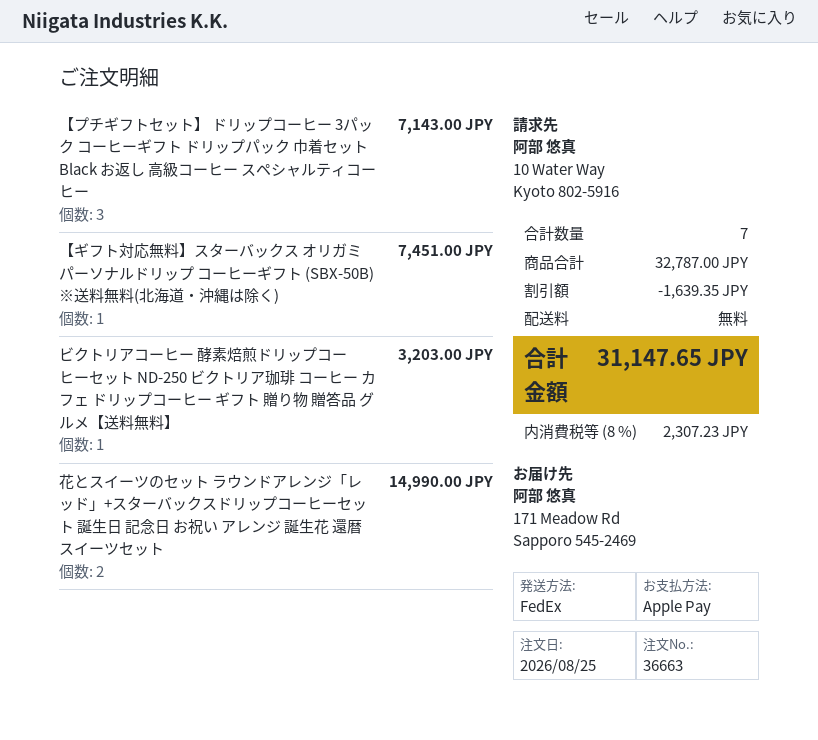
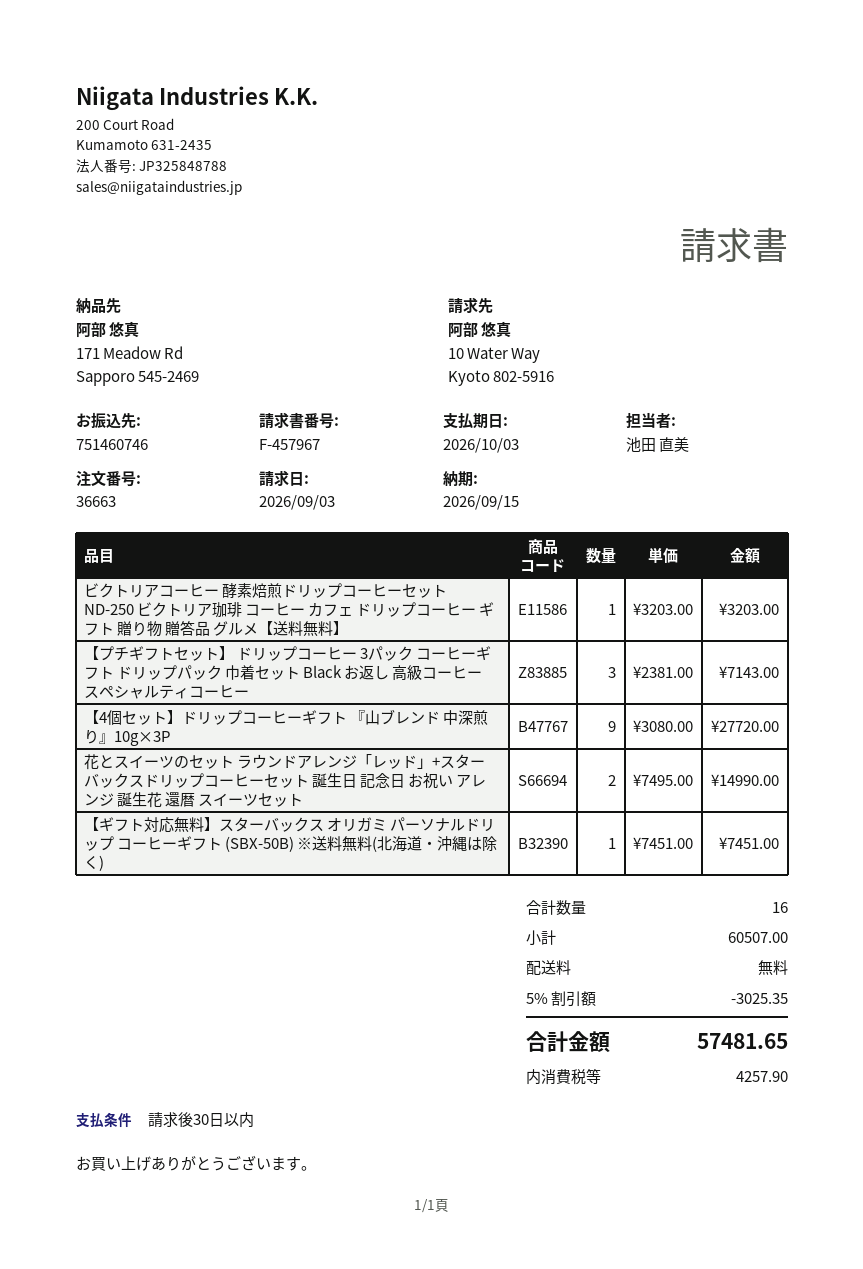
【4個セット】ドリップコーヒーギフト 『山ブレンド 中深煎り』10g×3P: none -> 9 for 27720.00
total quantity: 7 -> 16
subtotal: 32787.00 -> 60507.00
discount: 1639.35 -> 3025.35
tax: 2307.23 -> 4257.90
total: 31147.65 -> 57481.65

